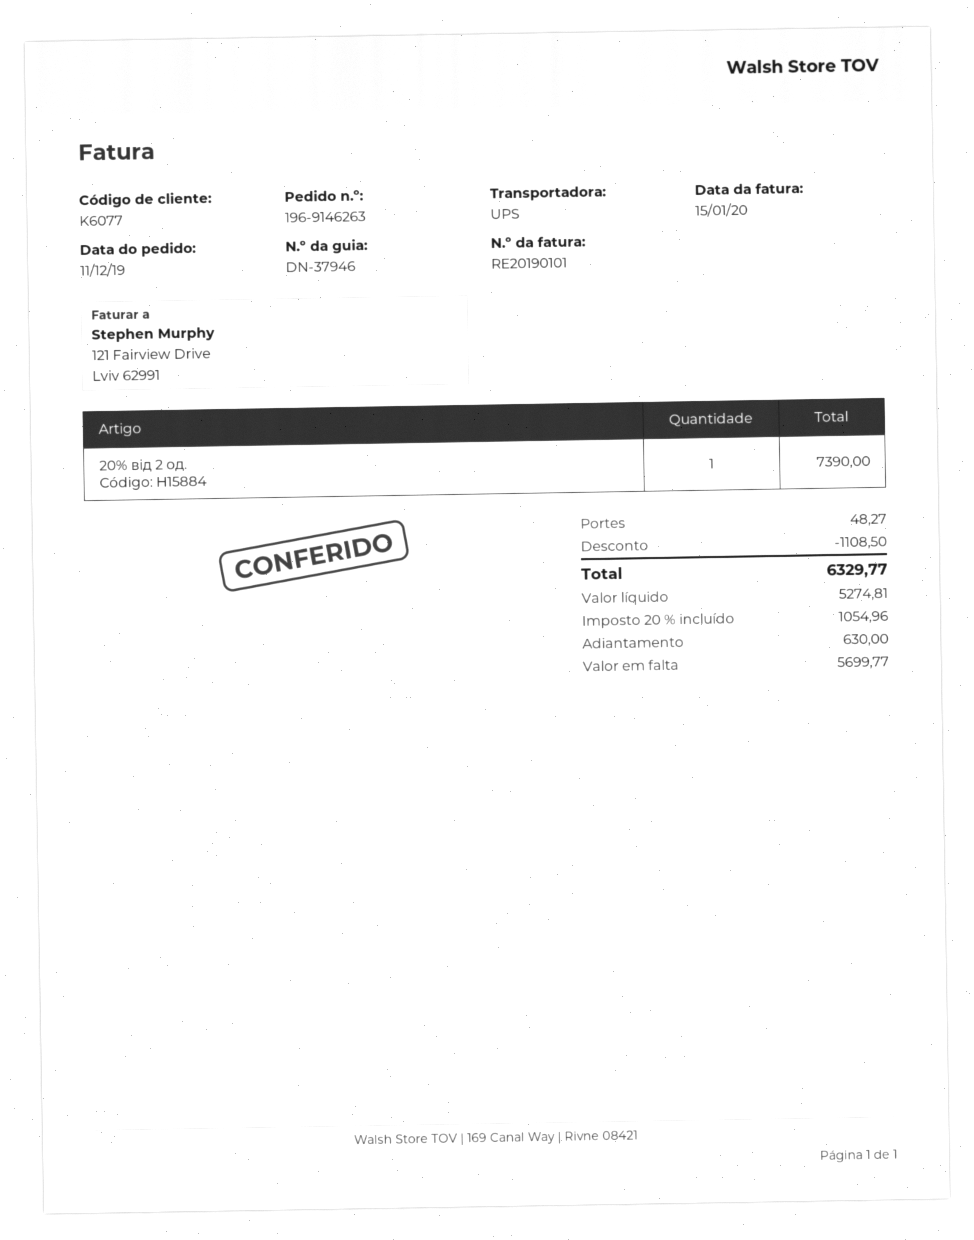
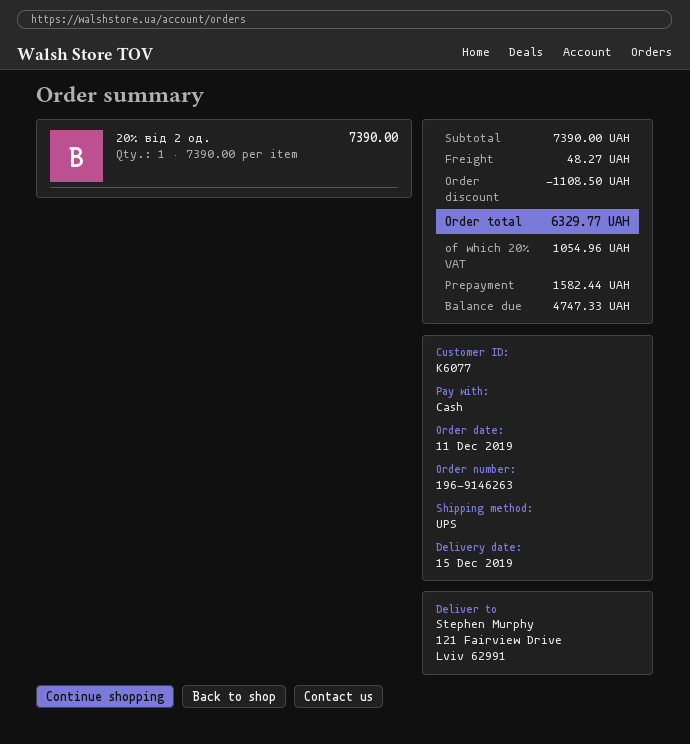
deposit: 630.00 -> 1582.44
balance: 5699.77 -> 4747.33

